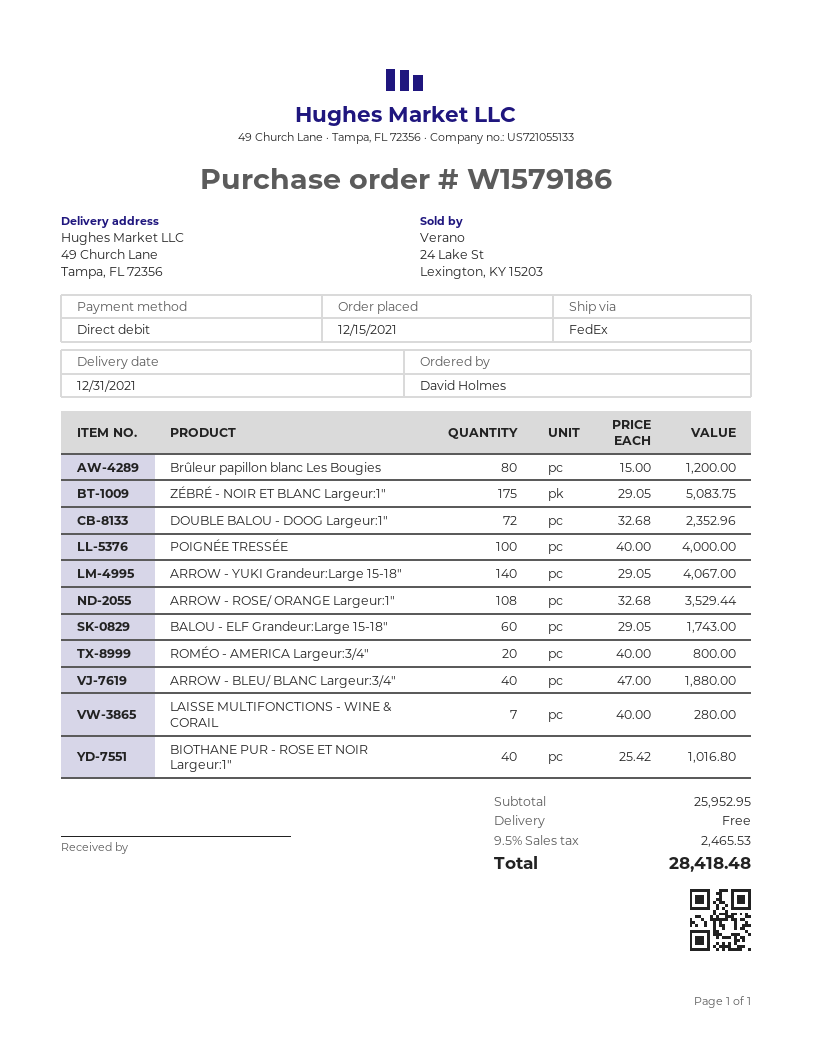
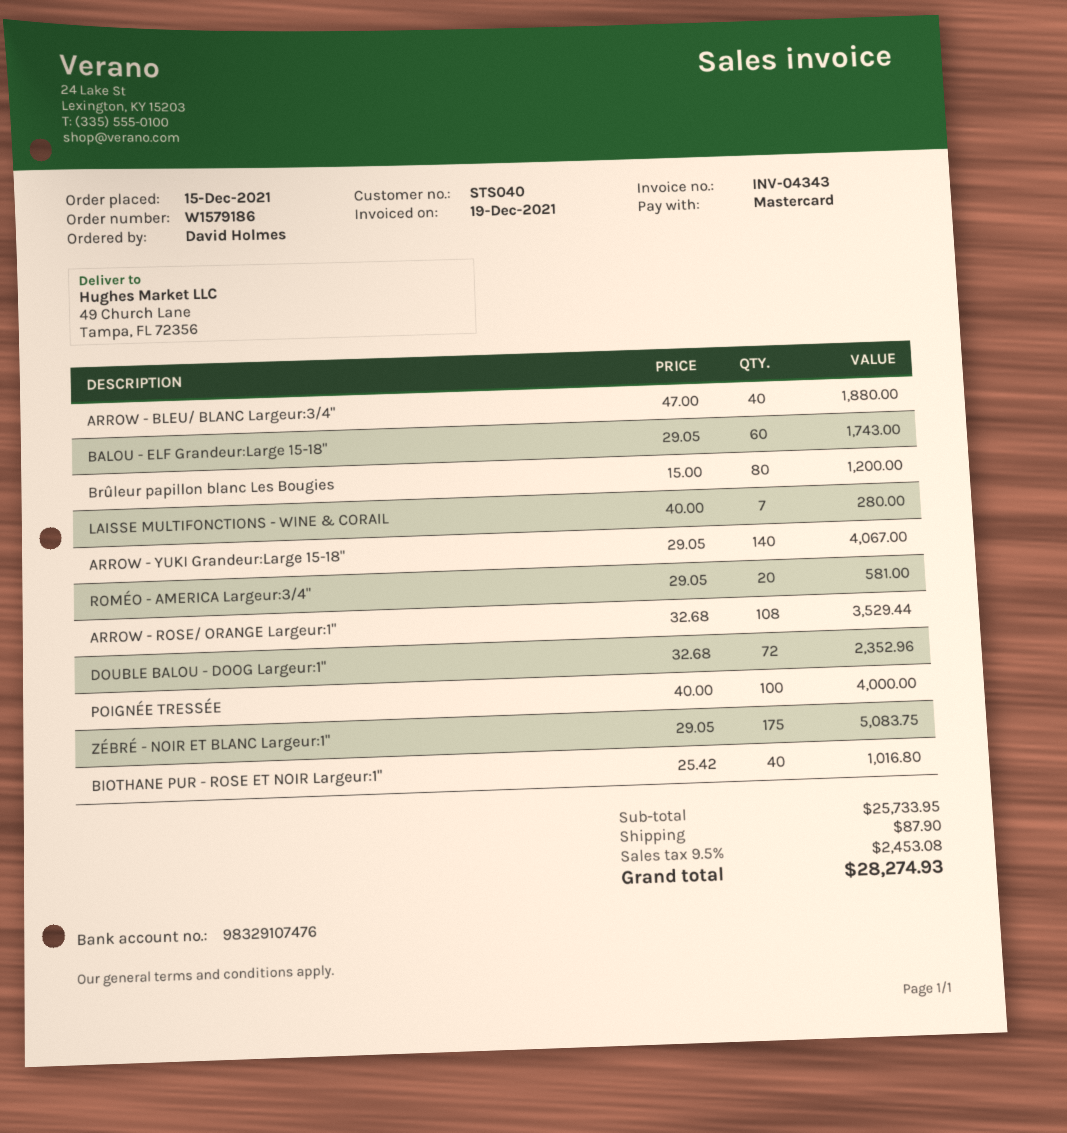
payment method: direct debit -> Mastercard
ROMÉO - AMERICA Largeur:3/4": 20 x 40.00 = 800.00 -> 20 x 29.05 = 581.00
subtotal: 25952.95 -> 25733.95
shipping: 0.00 -> 87.90
tax: 9.5% = 2465.53 -> 9.5% = 2453.08
total: 28418.48 -> 28274.93

